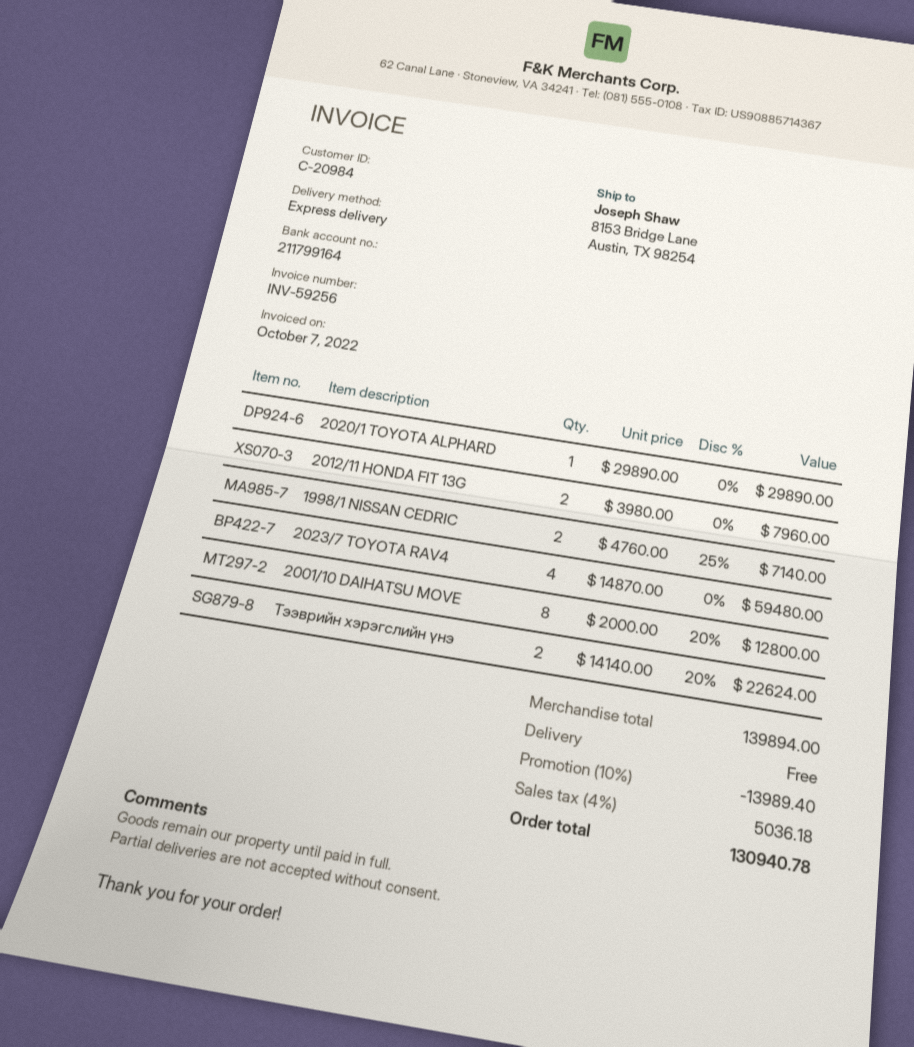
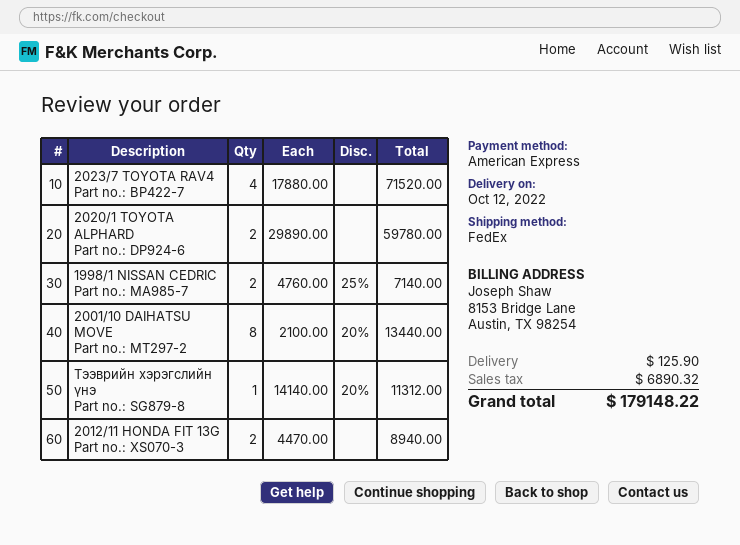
shipping method: express -> FedEx
2020/1 TOYOTA ALPHARD: 1 x 29890.00 = 29890.00 -> 2 x 29890.00 = 59780.00
2012/11 HONDA FIT 13G: 2 x 3980.00 = 7960.00 -> 2 x 4470.00 = 8940.00
2023/7 TOYOTA RAV4: 4 x 14870.00 = 59480.00 -> 4 x 17880.00 = 71520.00
2001/10 DAIHATSU MOVE: 8 x 2000.00 - 20% = 12800.00 -> 8 x 2100.00 - 20% = 13440.00
Тээврийн хэрэгслийн үнэ: 2 x 14140.00 - 20% = 22624.00 -> 1 x 14140.00 - 20% = 11312.00
discount: 10% = 13989.40 -> none
shipping: 0.00 -> 125.90
tax: 5036.18 -> 6890.32
total: 130940.78 -> 179148.22

